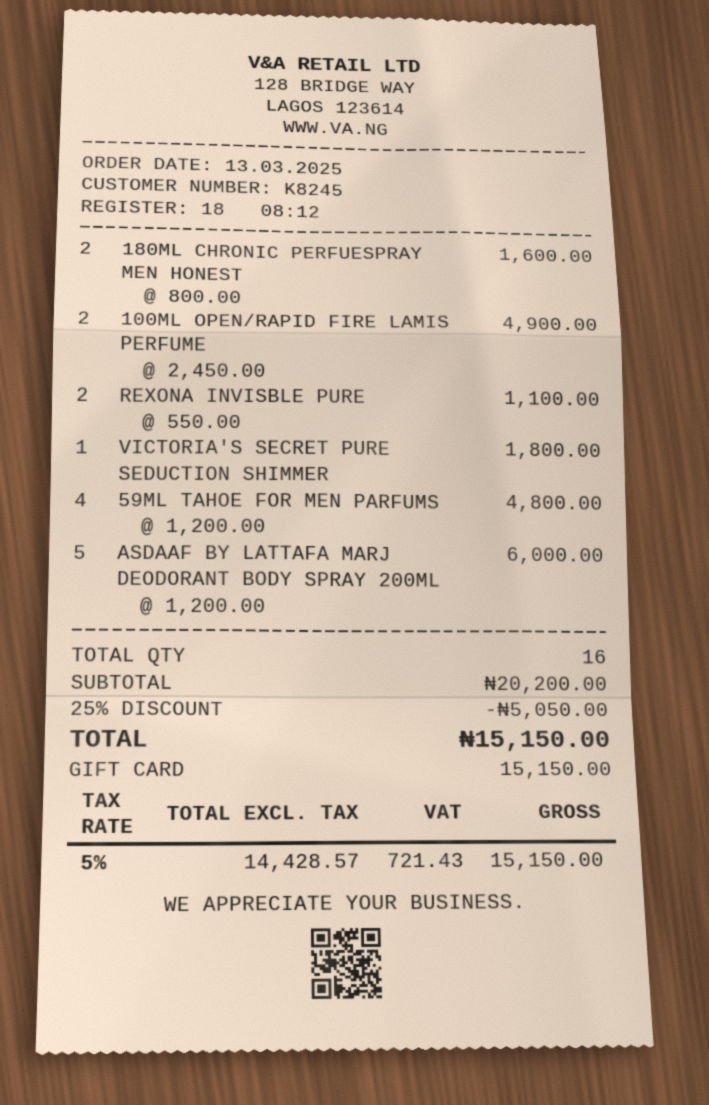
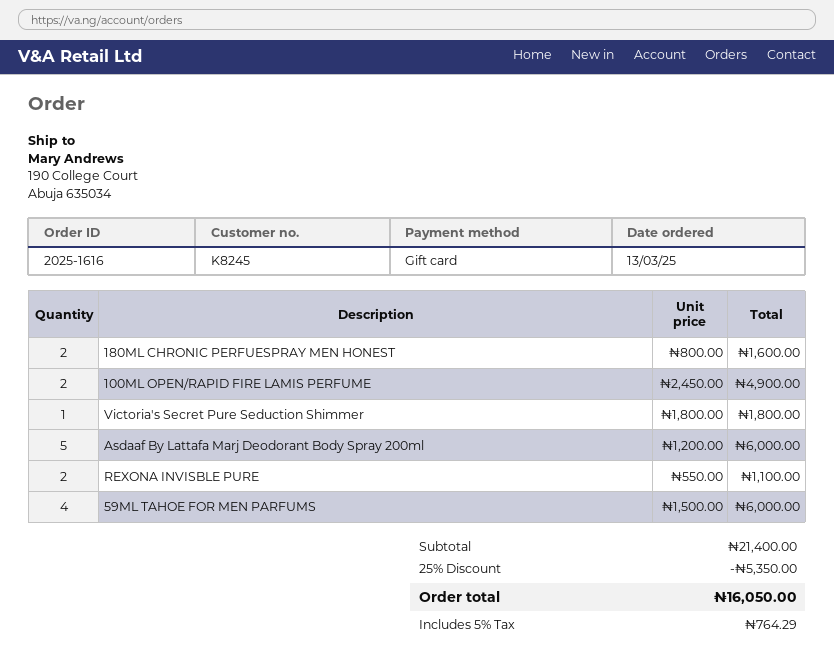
59ML TAHOE FOR MEN PARFUMS: 4 x 1200.00 = 4800.00 -> 4 x 1500.00 = 6000.00
subtotal: 20200.00 -> 21400.00
discount: 25% = 5050.00 -> 25% = 5350.00
tax: 5% = 721.43 -> 5% = 764.29
total: 15150.00 -> 16050.00

